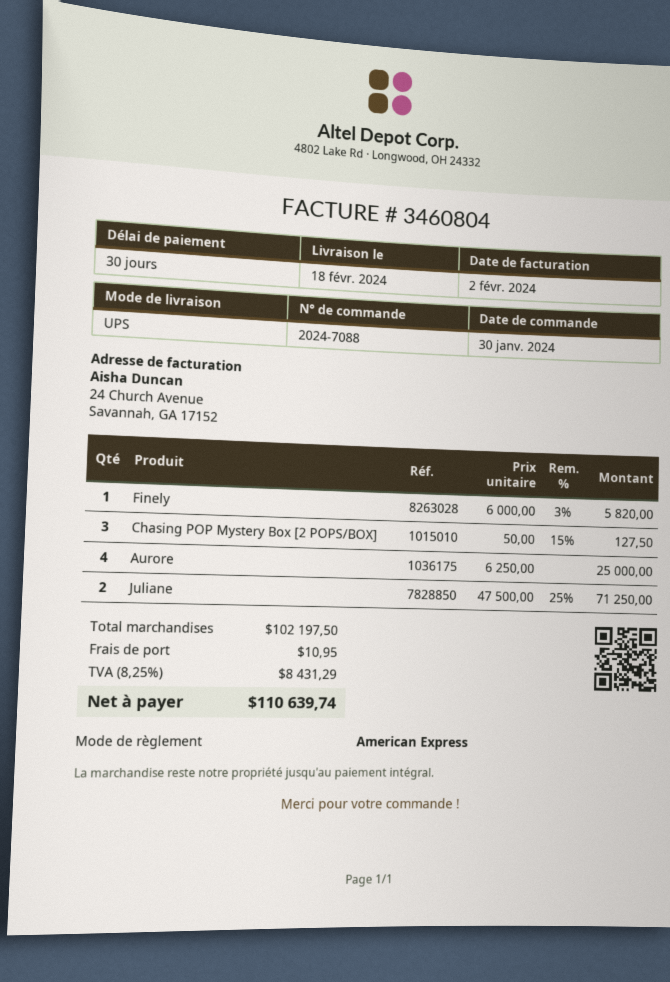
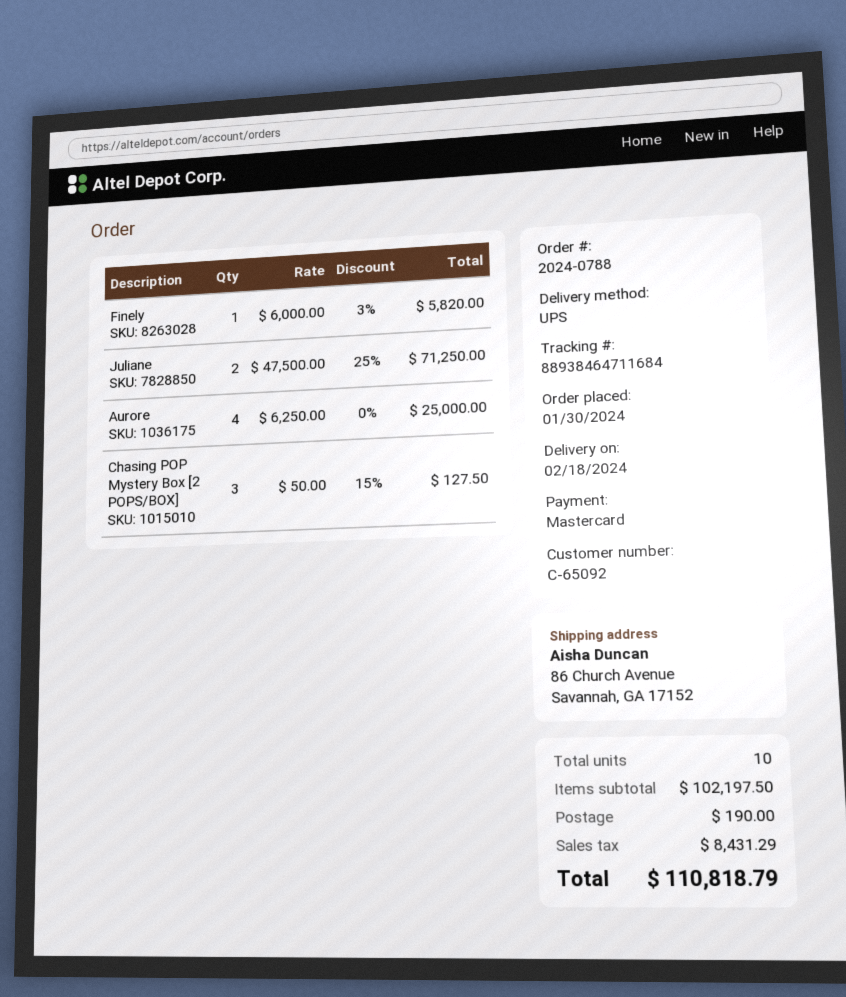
order number: 2024-7088 -> 2024-0788
payment method: American Express -> Mastercard
shipping: 10.95 -> 190.00
total: 110639.74 -> 110818.79

